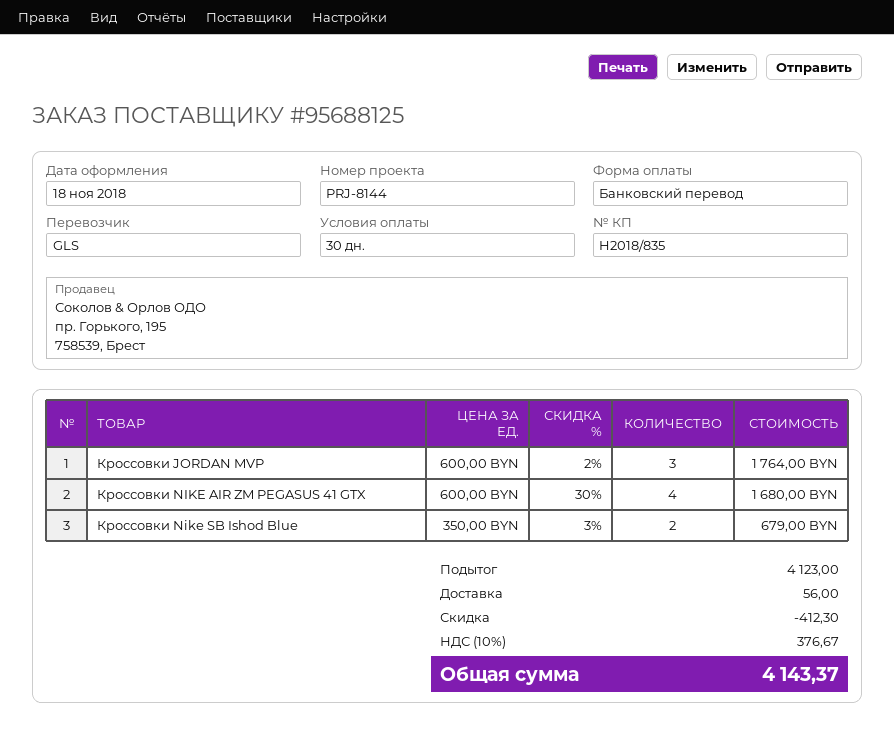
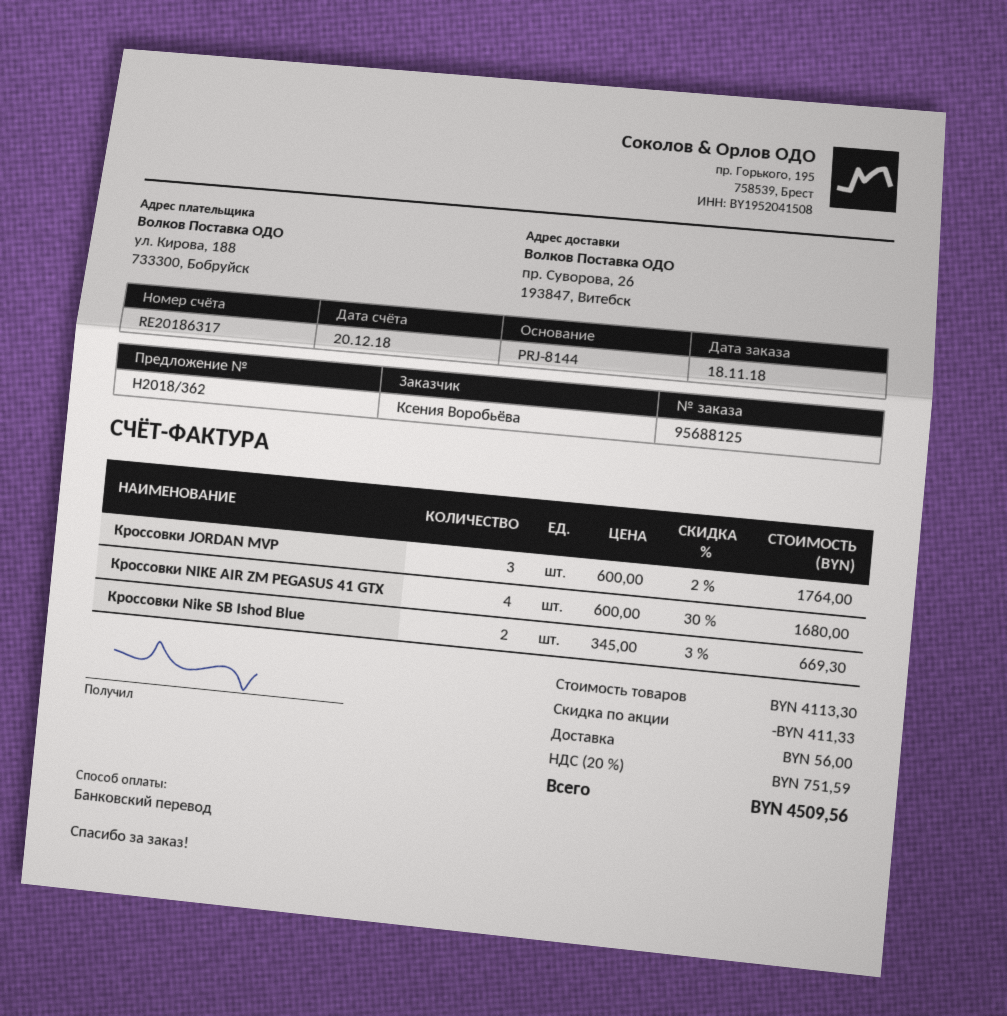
quote number: H2018/835 -> H2018/362
Кроссовки Nike SB Ishod Blue: 2 x 350.00 - 3% = 679.00 -> 2 x 345.00 - 3% = 669.30
subtotal: 4123.00 -> 4113.30
discount: 412.30 -> 411.33
tax: 10% = 376.67 -> 20% = 751.59
total: 4143.37 -> 4509.56

